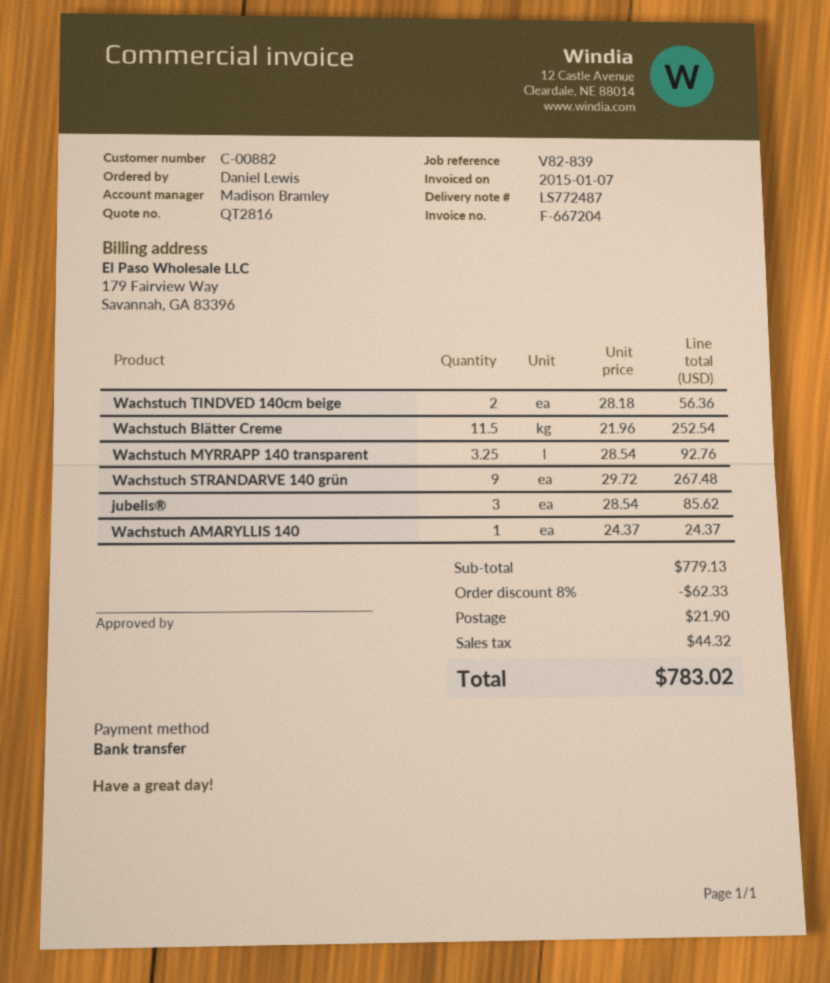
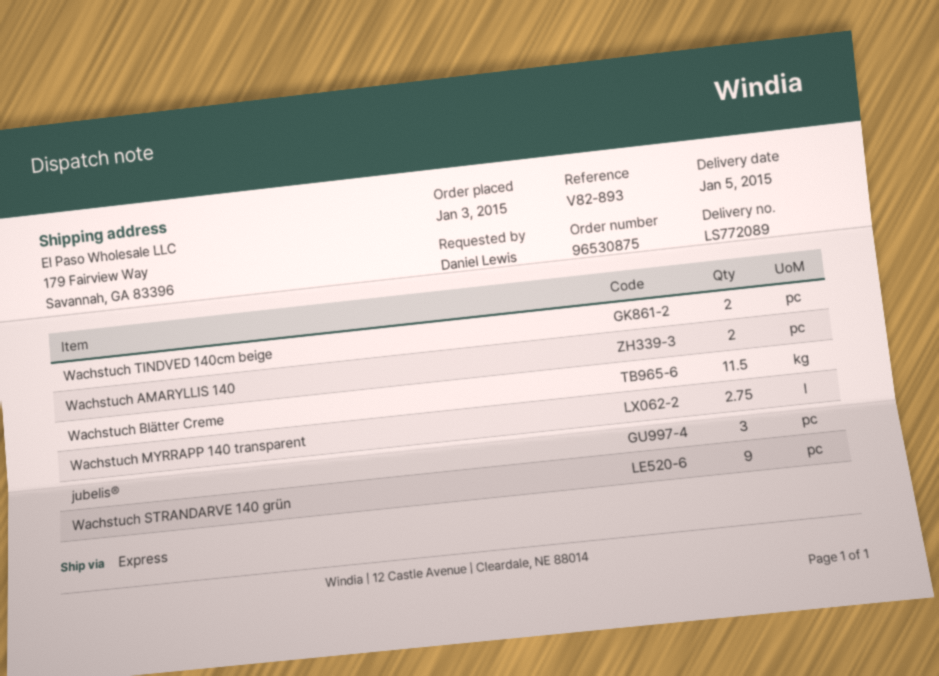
delivery note number: LS772487 -> LS772089
reference: V82-839 -> V82-893
Wachstuch MYRRAPP 140 transparent: 3.25 -> 2.75
Wachstuch AMARYLLIS 140: 1 -> 2

